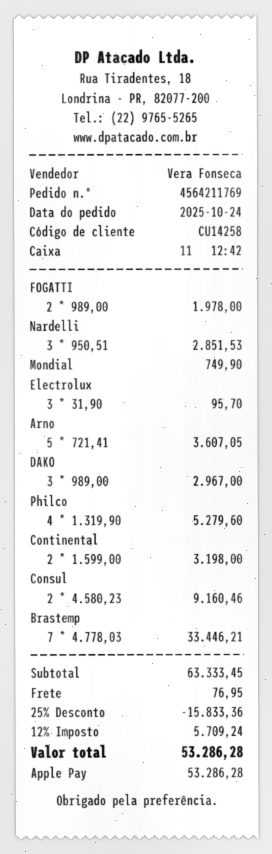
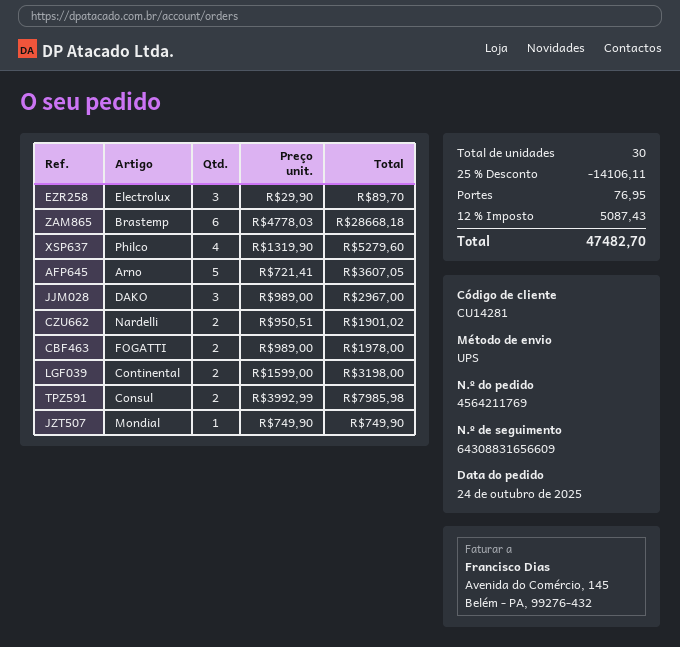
customer number: CU14258 -> CU14281
Nardelli: 3 x 950.51 = 2851.53 -> 2 x 950.51 = 1901.02
Electrolux: 3 x 31.90 = 95.70 -> 3 x 29.90 = 89.70
Consul: 2 x 4580.23 = 9160.46 -> 2 x 3992.99 = 7985.98
Brastemp: 7 x 4778.03 = 33446.21 -> 6 x 4778.03 = 28668.18
discount: 25% = 15833.36 -> 25% = 14106.11
tax: 12% = 5709.24 -> 12% = 5087.43
total: 53286.28 -> 47482.70

